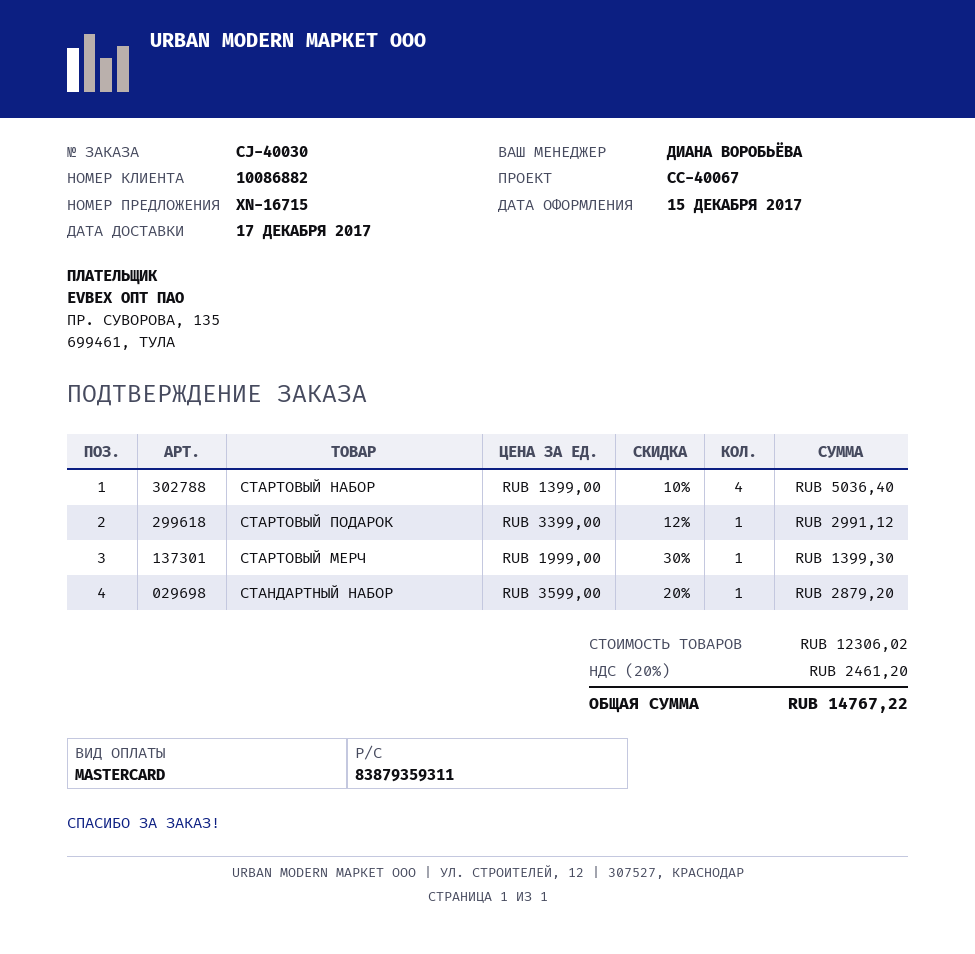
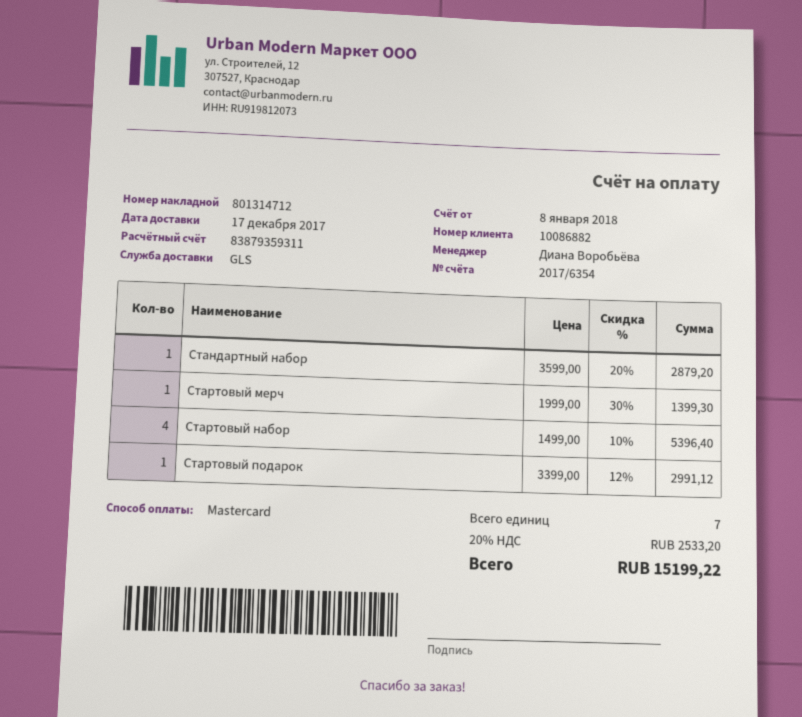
СТАРТОВЫЙ НАБОР: 4 x 1399.00 - 10% = 5036.40 -> 4 x 1499.00 - 10% = 5396.40
tax: 20% = 2461.20 -> 20% = 2533.20
total: 14767.22 -> 15199.22

